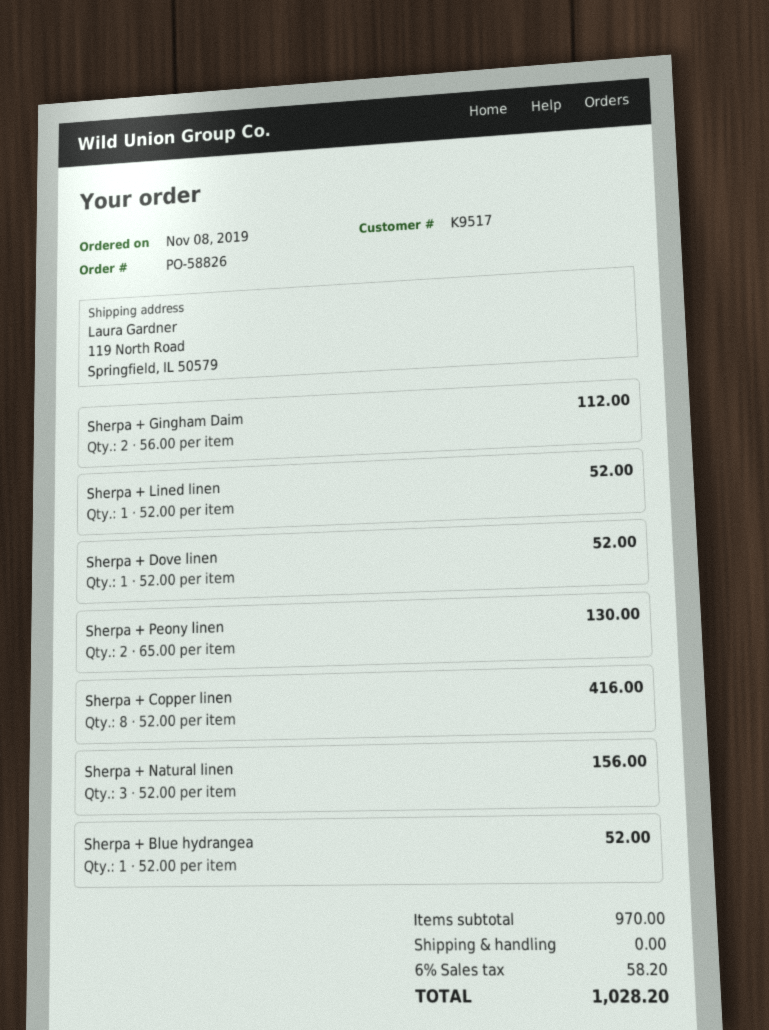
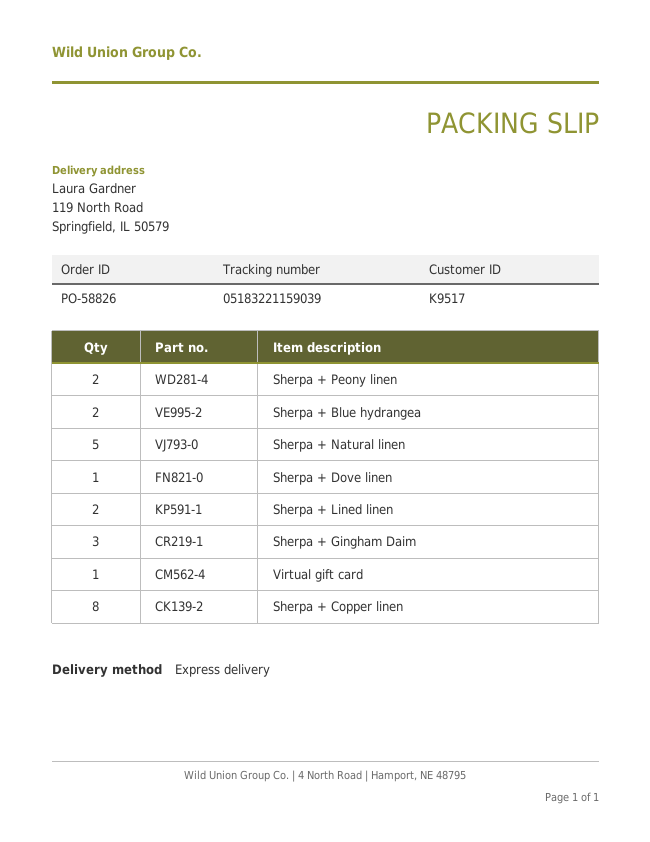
Sherpa + Gingham Daim: 2 -> 3
Sherpa + Lined linen: 1 -> 2
Sherpa + Natural linen: 3 -> 5
Sherpa + Blue hydrangea: 1 -> 2
Virtual gift card: none -> 1

